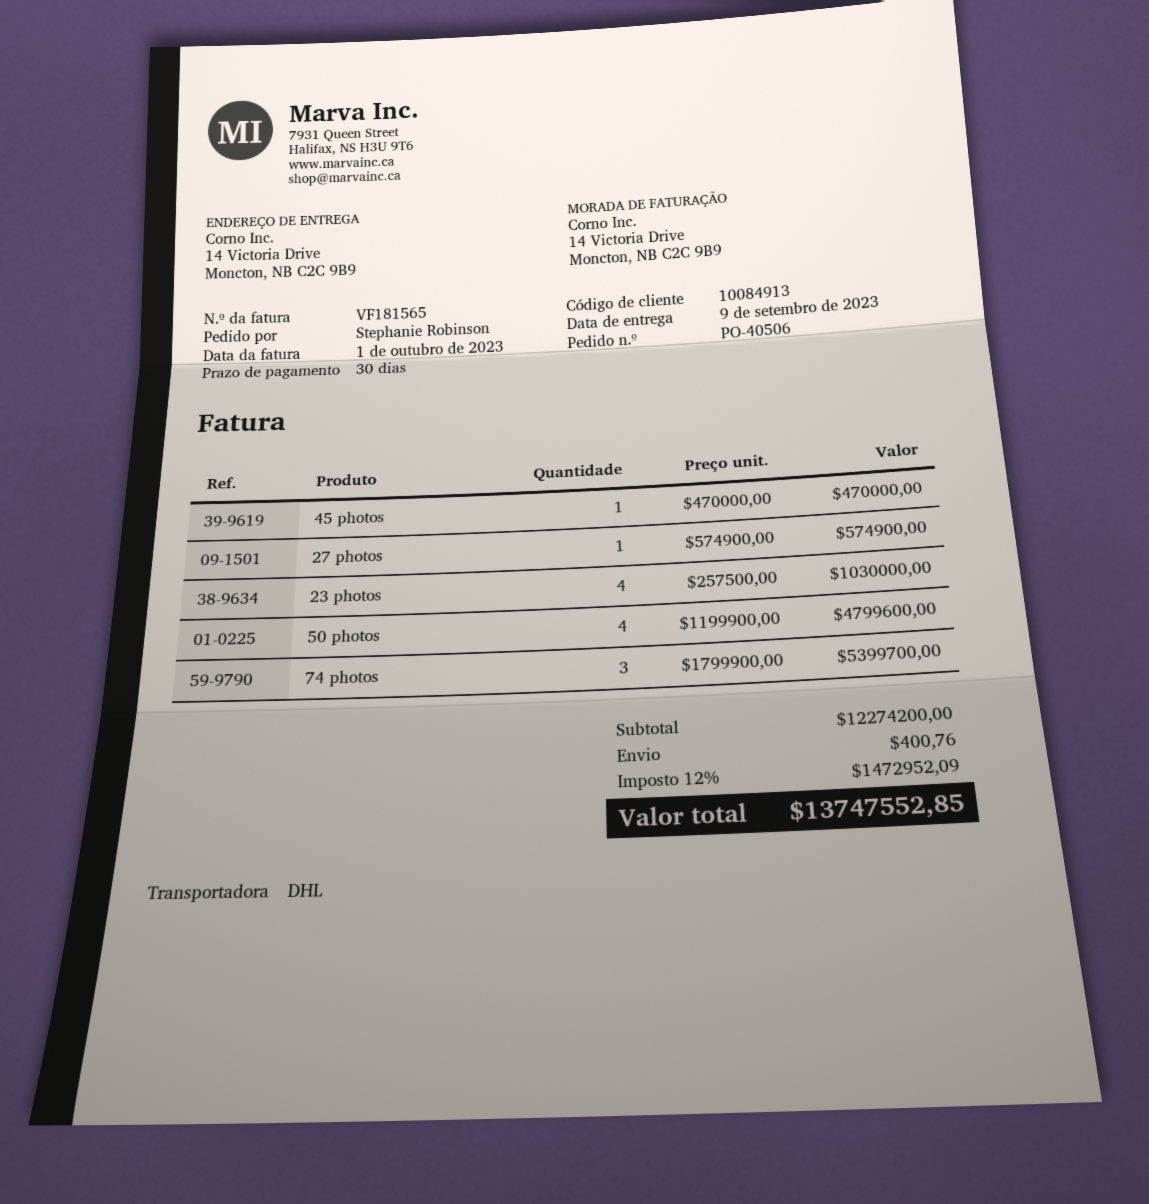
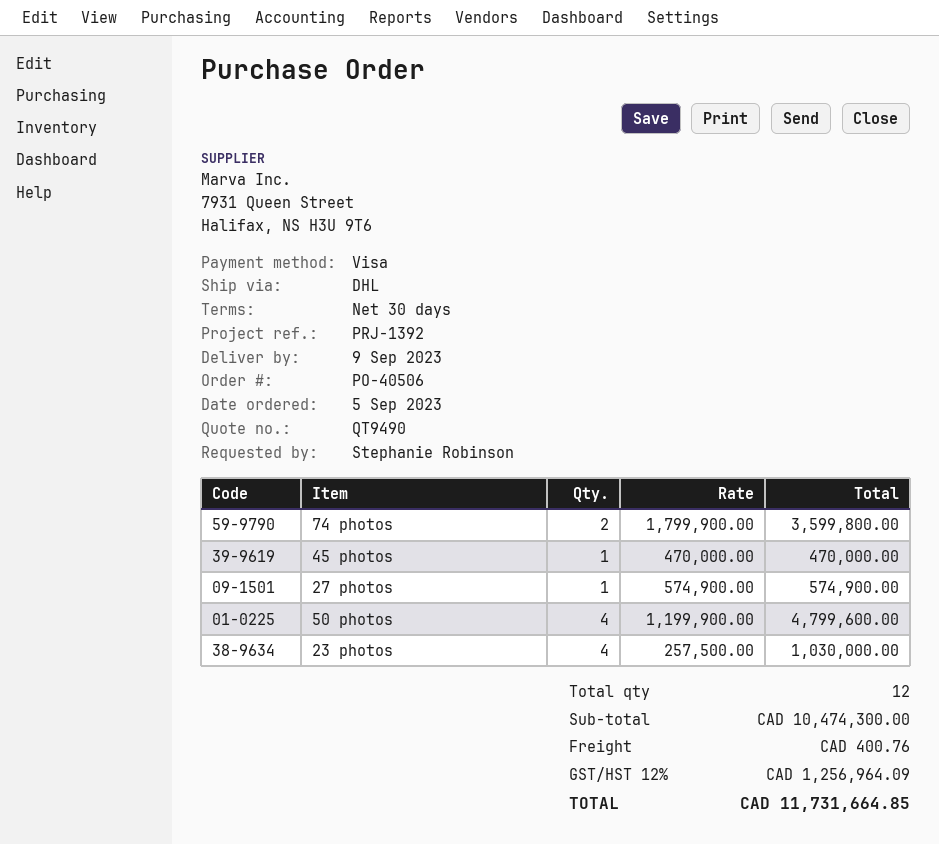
74 photos: 3 x 1799900.00 = 5399700.00 -> 2 x 1799900.00 = 3599800.00
subtotal: 12274200.00 -> 10474300.00
tax: 12% = 1472952.09 -> 12% = 1256964.09
total: 13747552.85 -> 11731664.85

